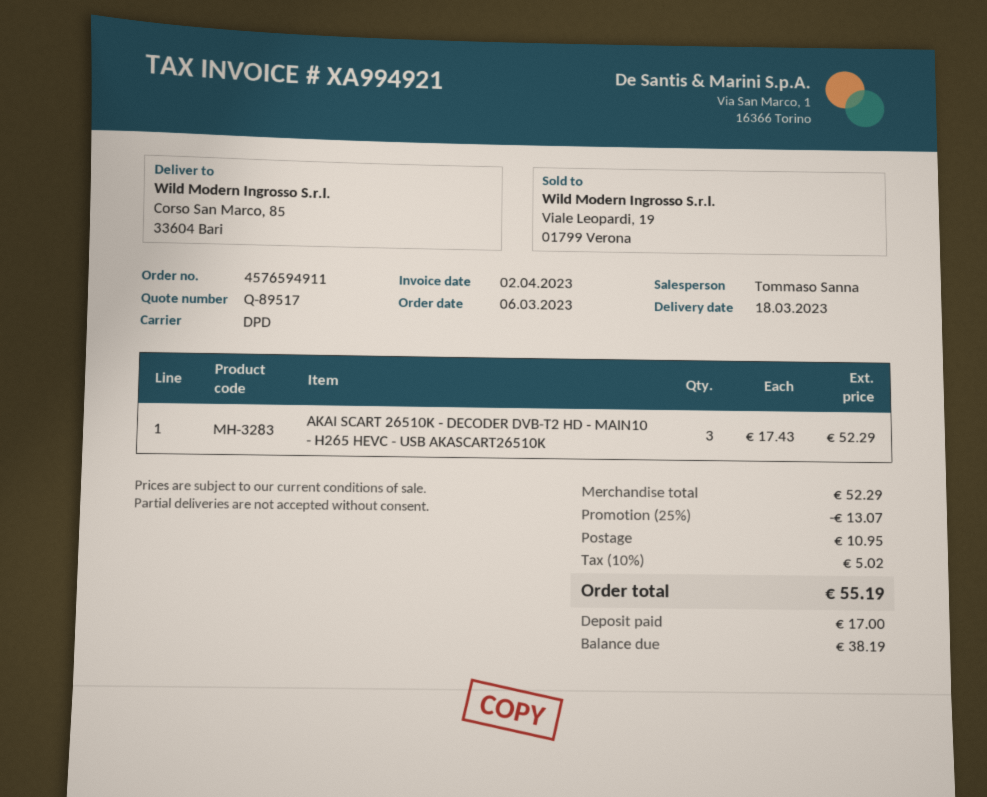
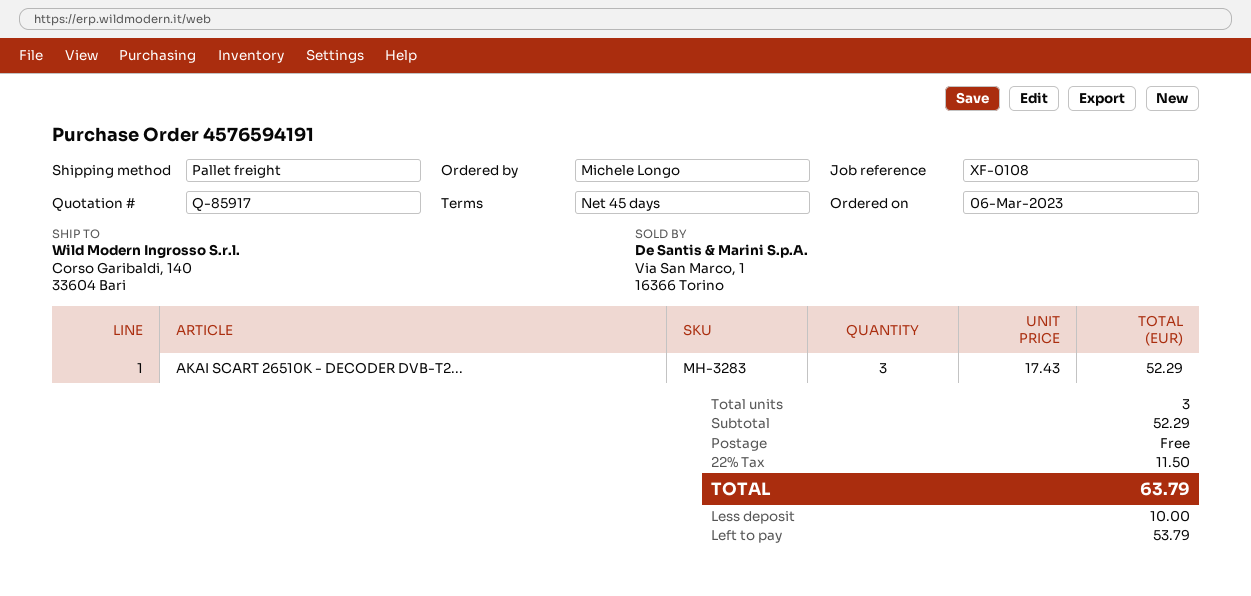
quote number: Q-89517 -> Q-85917
order number: 4576594911 -> 4576594191
shipping method: DPD -> pallet freight
ship to: Corso San Marco, 85, 33604 Bari -> Corso Garibaldi, 140, 33604 Bari
discount: 25% = 13.07 -> none
shipping: 10.95 -> 0.00
tax: 10% = 5.02 -> 22% = 11.50
total: 55.19 -> 63.79
deposit: 17.00 -> 10.00
balance: 38.19 -> 53.79

